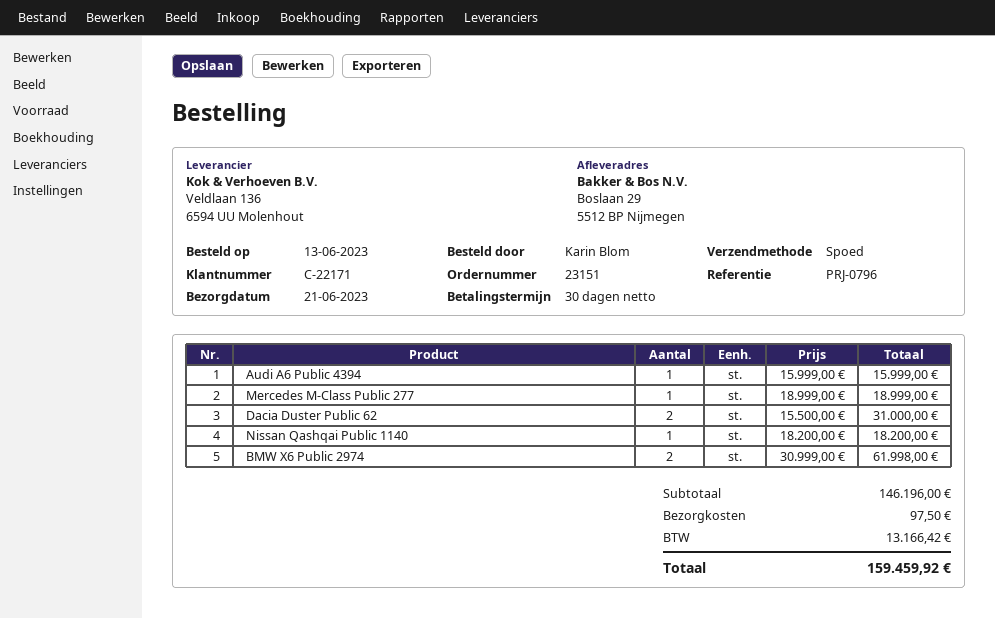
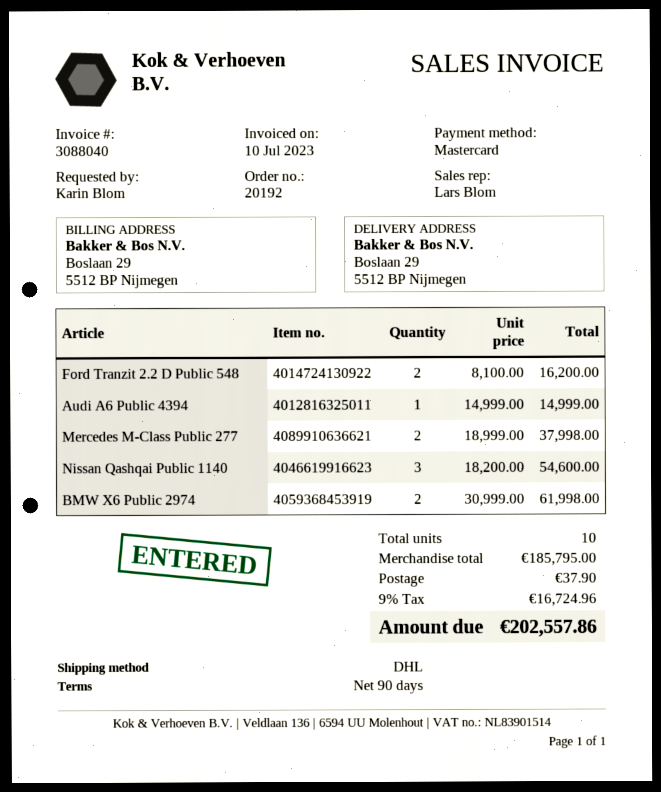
order number: 23151 -> 20192
payment terms: 30 days -> 90 days
shipping method: express -> DHL
Audi A6 Public 4394: 1 x 15999.00 = 15999.00 -> 1 x 14999.00 = 14999.00
Mercedes M-Class Public 277: 1 x 18999.00 = 18999.00 -> 2 x 18999.00 = 37998.00
Dacia Duster Public 62: 2 x 15500.00 = 31000.00 -> none
Nissan Qashqai Public 1140: 1 x 18200.00 = 18200.00 -> 3 x 18200.00 = 54600.00
Ford Tranzit 2.2 D Public 548: none -> 2 x 8100.00 = 16200.00
subtotal: 146196.00 -> 185795.00
shipping: 97.50 -> 37.90
tax: 13166.42 -> 16724.96
total: 159459.92 -> 202557.86

